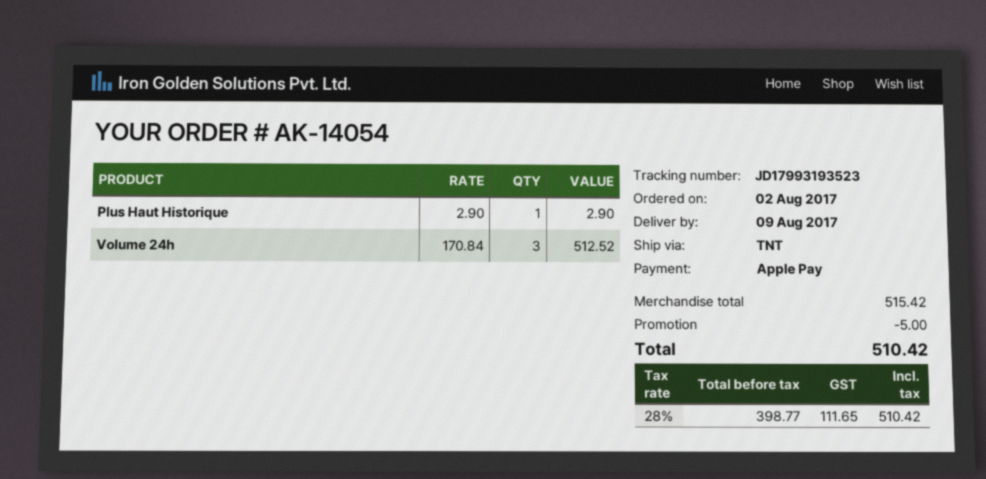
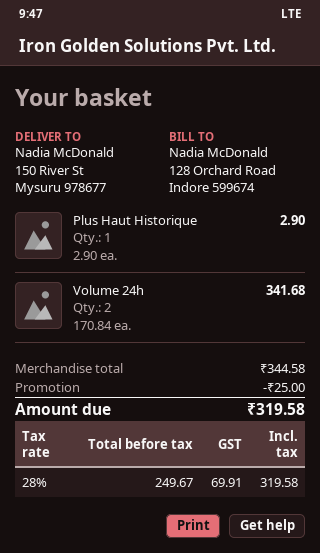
Volume 24h: 3 x 170.84 = 512.52 -> 2 x 170.84 = 341.68
subtotal: 515.42 -> 344.58
discount: 5.00 -> 25.00
net: 398.77 -> 249.67
tax: 28% = 111.65 -> 28% = 69.91
total: 510.42 -> 319.58

